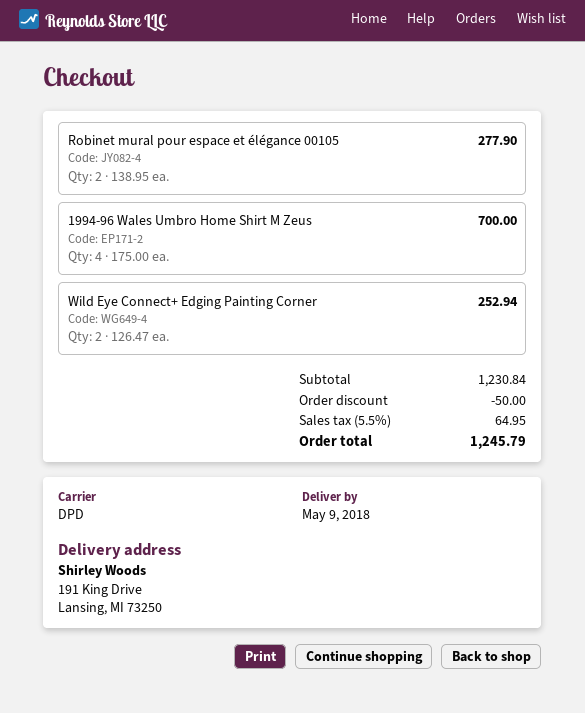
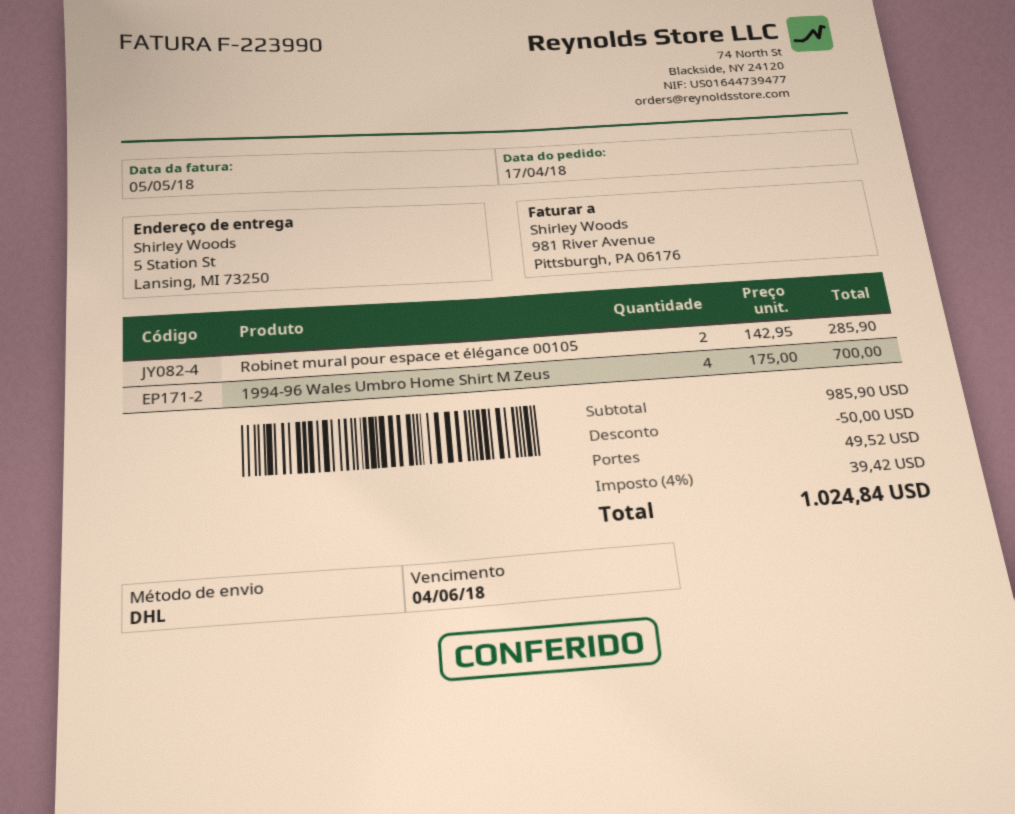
shipping method: DPD -> DHL
ship to: 191 King Drive, Lansing, MI 73250 -> 5 Station St, Lansing, MI 73250
Robinet mural pour espace et élégance 00105: 2 x 138.95 = 277.90 -> 2 x 142.95 = 285.90
Wild Eye Connect+ Edging Painting Corner: 2 x 126.47 = 252.94 -> none
subtotal: 1230.84 -> 985.90
shipping: none -> 49.52
tax: 5.5% = 64.95 -> 4% = 39.42
total: 1245.79 -> 1024.84

